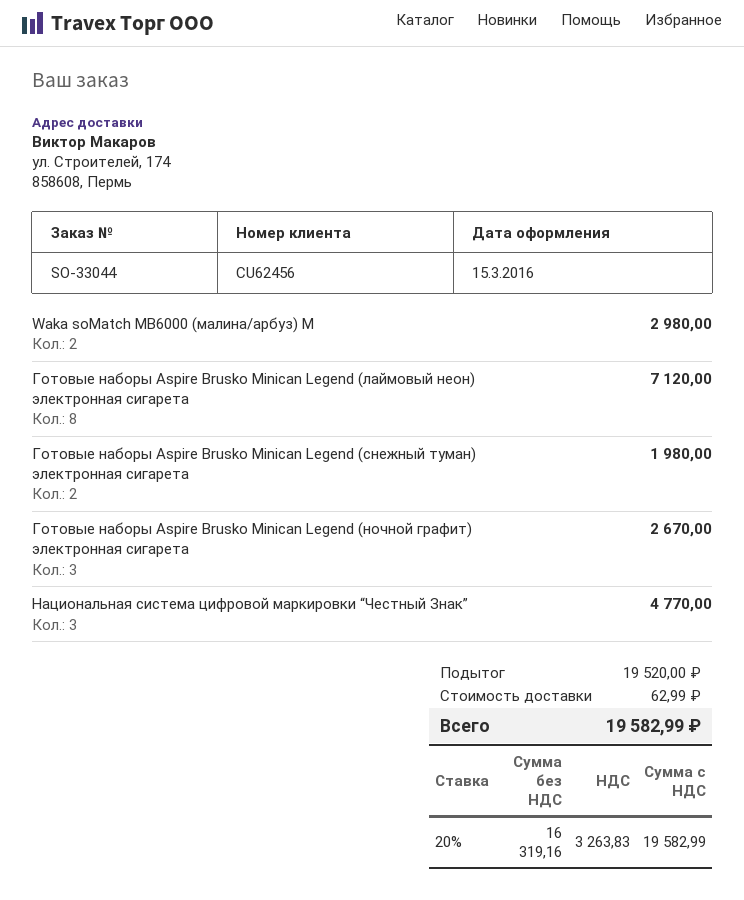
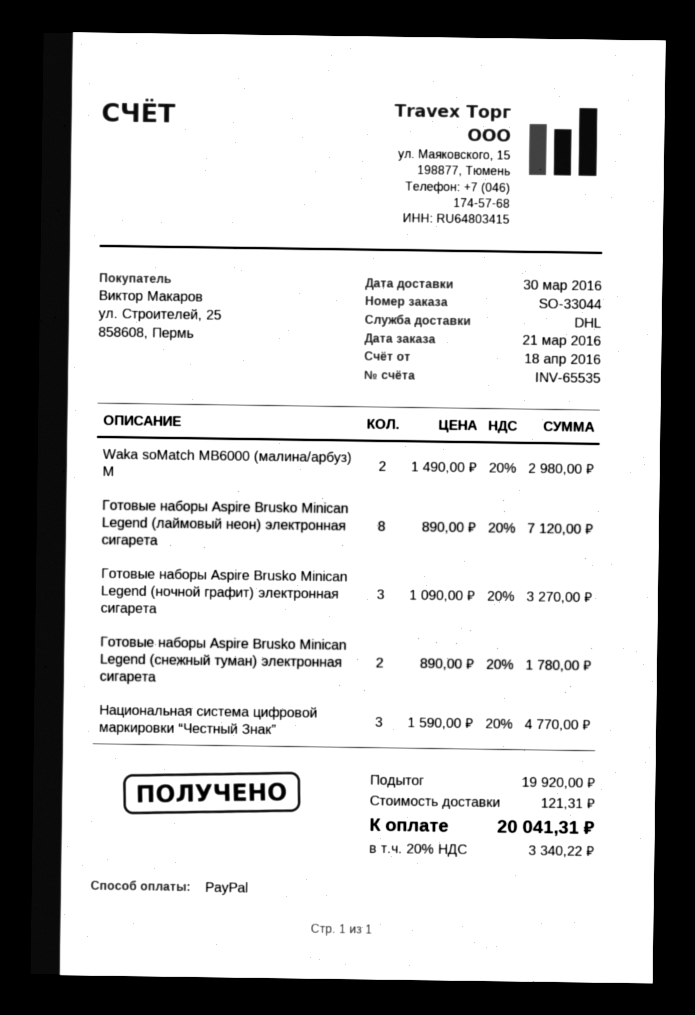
order date: 2016-03-15 -> 2016-03-21
Готовые наборы Aspire Brusko Minican Legend (снежный туман) электронная сигарета: 2 for 1980.00 -> 2 for 1780.00
Готовые наборы Aspire Brusko Minican Legend (ночной графит) электронная сигарета: 3 for 2670.00 -> 3 for 3270.00
subtotal: 19520.00 -> 19920.00
shipping: 62.99 -> 121.31
tax: 20% = 3263.83 -> 20% = 3340.22
total: 19582.99 -> 20041.31

